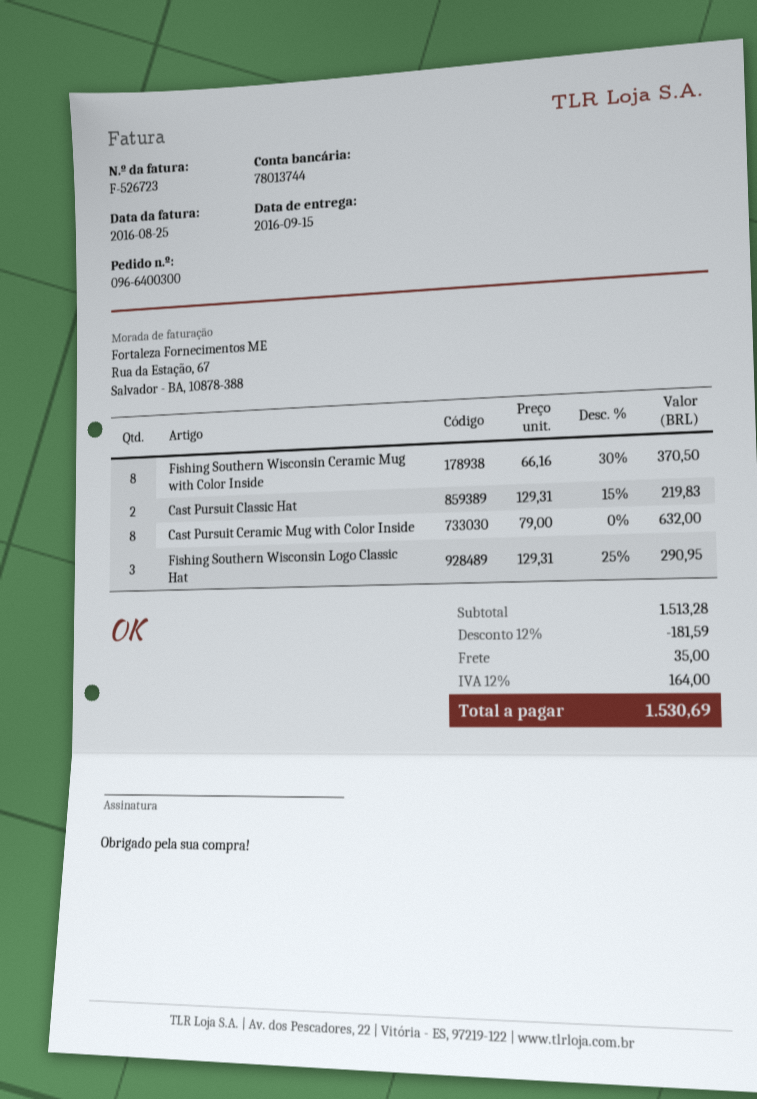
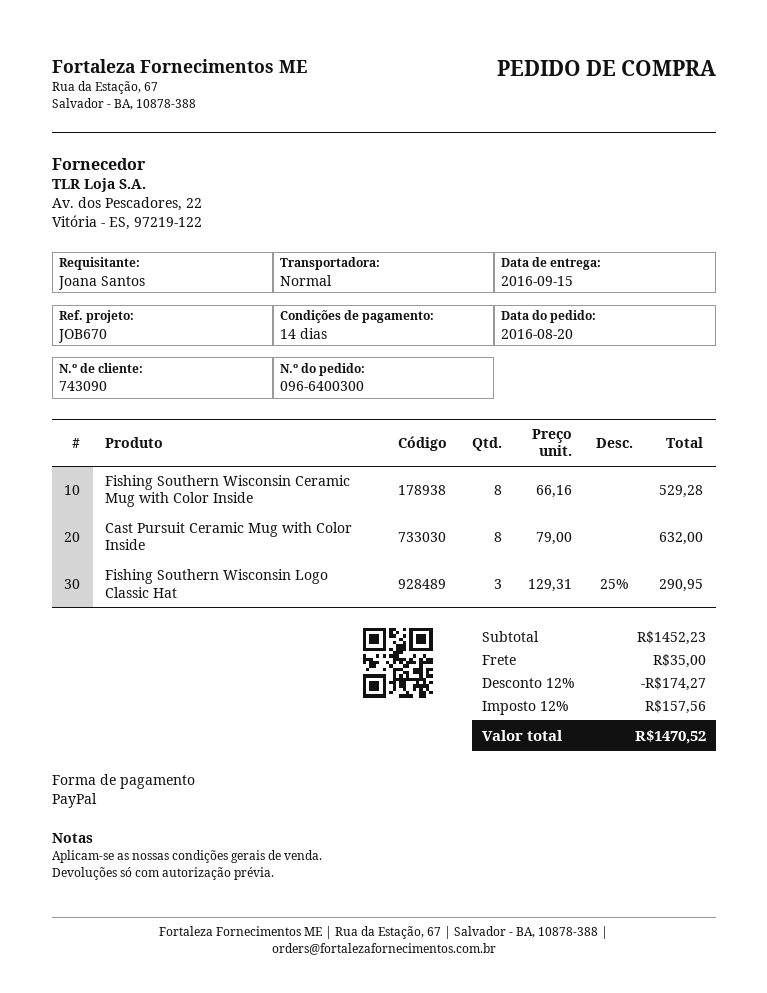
Fishing Southern Wisconsin Ceramic Mug with Color Inside: 8 x 66.16 - 30% = 370.50 -> 8 x 66.16 = 529.28
Cast Pursuit Classic Hat: 2 x 129.31 - 15% = 219.83 -> none
subtotal: 1513.28 -> 1452.23
discount: 12% = 181.59 -> 12% = 174.27
tax: 12% = 164.00 -> 12% = 157.56
total: 1530.69 -> 1470.52

